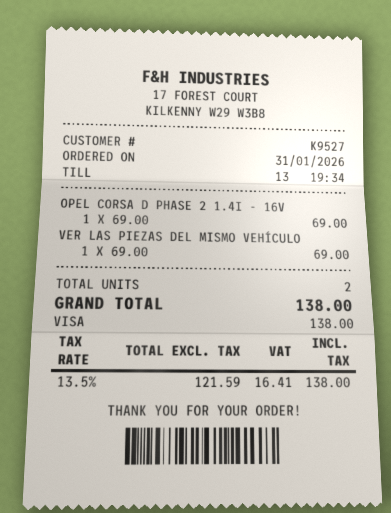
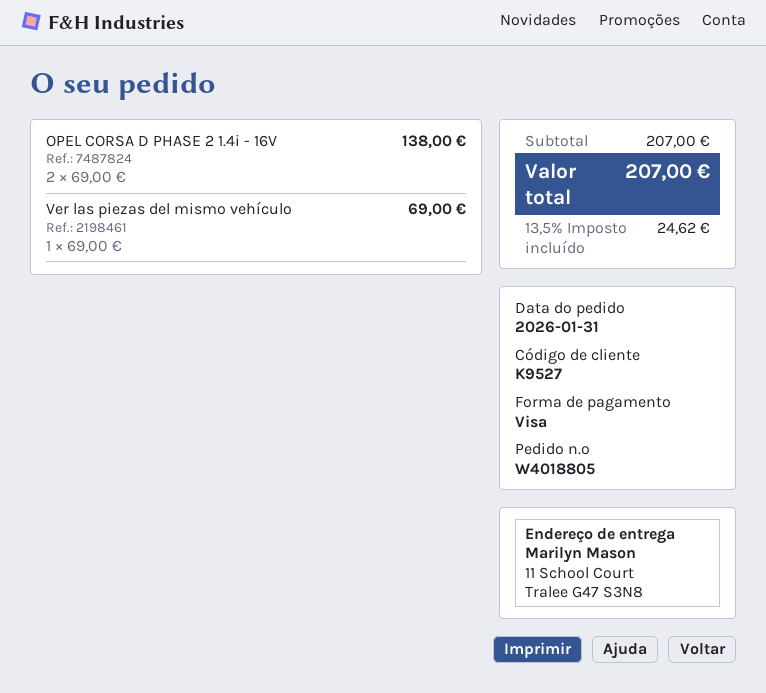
OPEL CORSA D PHASE 2 1.4I - 16V: 1 x 69.00 = 69.00 -> 2 x 69.00 = 138.00
tax: 13.5% = 16.41 -> 13.5% = 24.62
total: 138.00 -> 207.00

